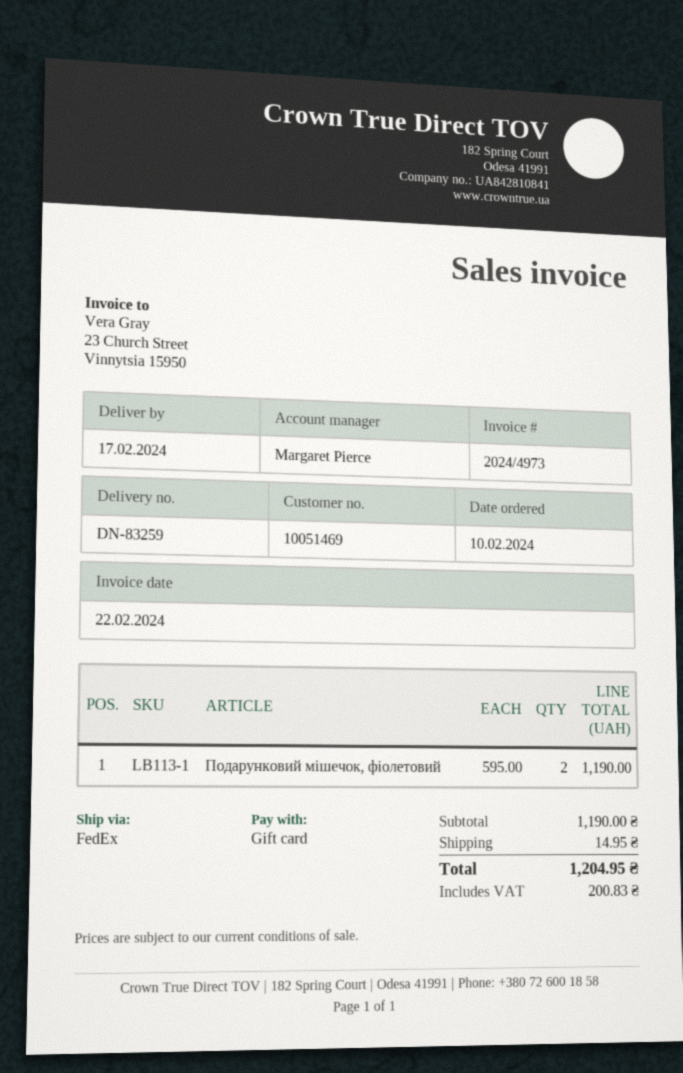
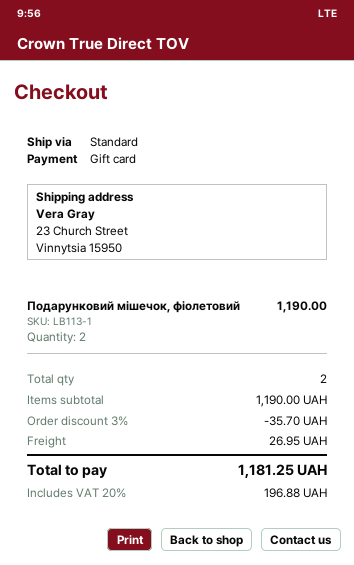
shipping method: FedEx -> standard
discount: none -> 3% = 35.70
shipping: 14.95 -> 26.95
tax: 200.83 -> 196.88
total: 1204.95 -> 1181.25

